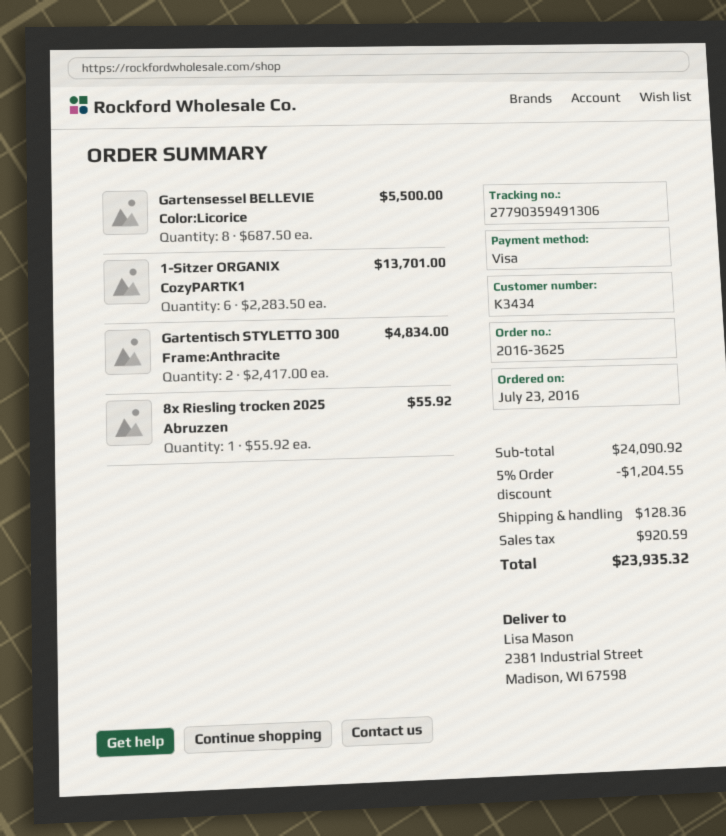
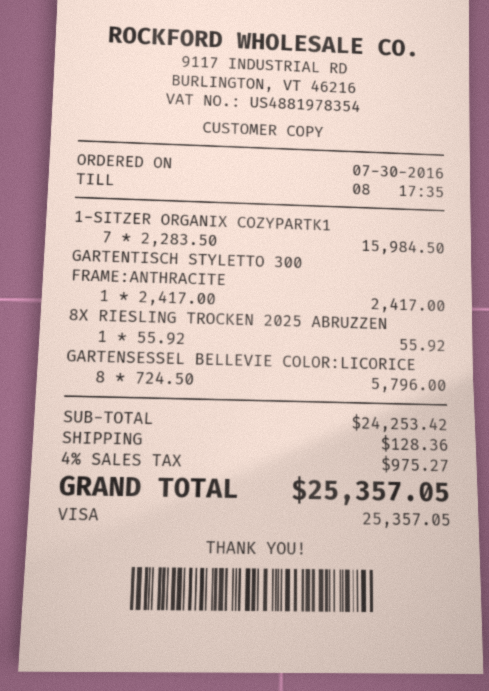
order date: 2016-07-23 -> 2016-07-30
Gartensessel BELLEVIE Color:Licorice: 8 x 687.50 = 5500.00 -> 8 x 724.50 = 5796.00
1-Sitzer ORGANIX CozyPARTK1: 6 x 2283.50 = 13701.00 -> 7 x 2283.50 = 15984.50
Gartentisch STYLETTO 300 Frame:Anthracite: 2 x 2417.00 = 4834.00 -> 1 x 2417.00 = 2417.00
subtotal: 24090.92 -> 24253.42
discount: 5% = 1204.55 -> none
tax: 920.59 -> 975.27
total: 23935.32 -> 25357.05

